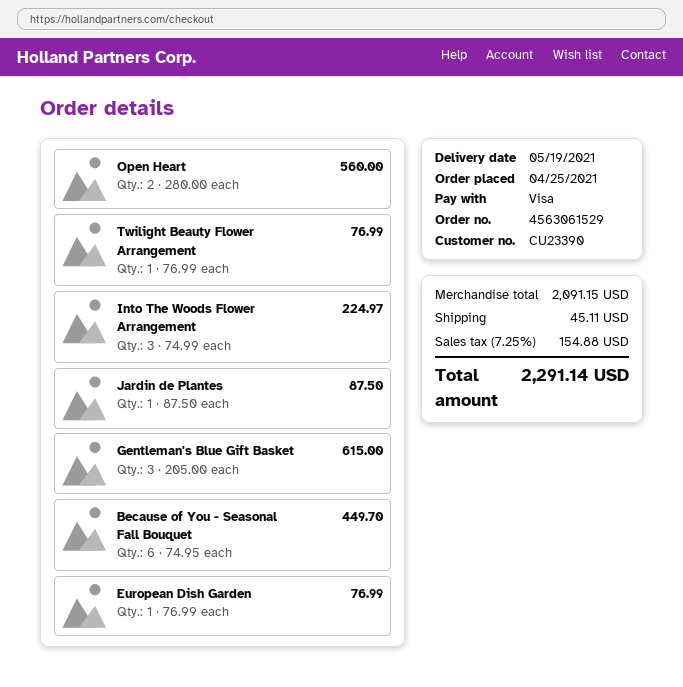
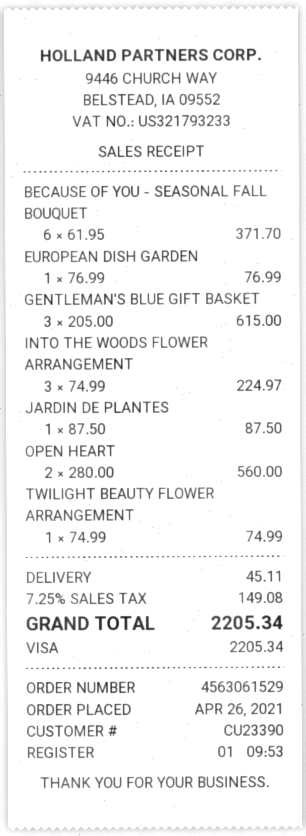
order date: 2021-04-25 -> 2021-04-26
Twilight Beauty Flower Arrangement: 1 x 76.99 = 76.99 -> 1 x 74.99 = 74.99
Because of You - Seasonal Fall Bouquet: 6 x 74.95 = 449.70 -> 6 x 61.95 = 371.70
tax: 7.25% = 154.88 -> 7.25% = 149.08
total: 2291.14 -> 2205.34

